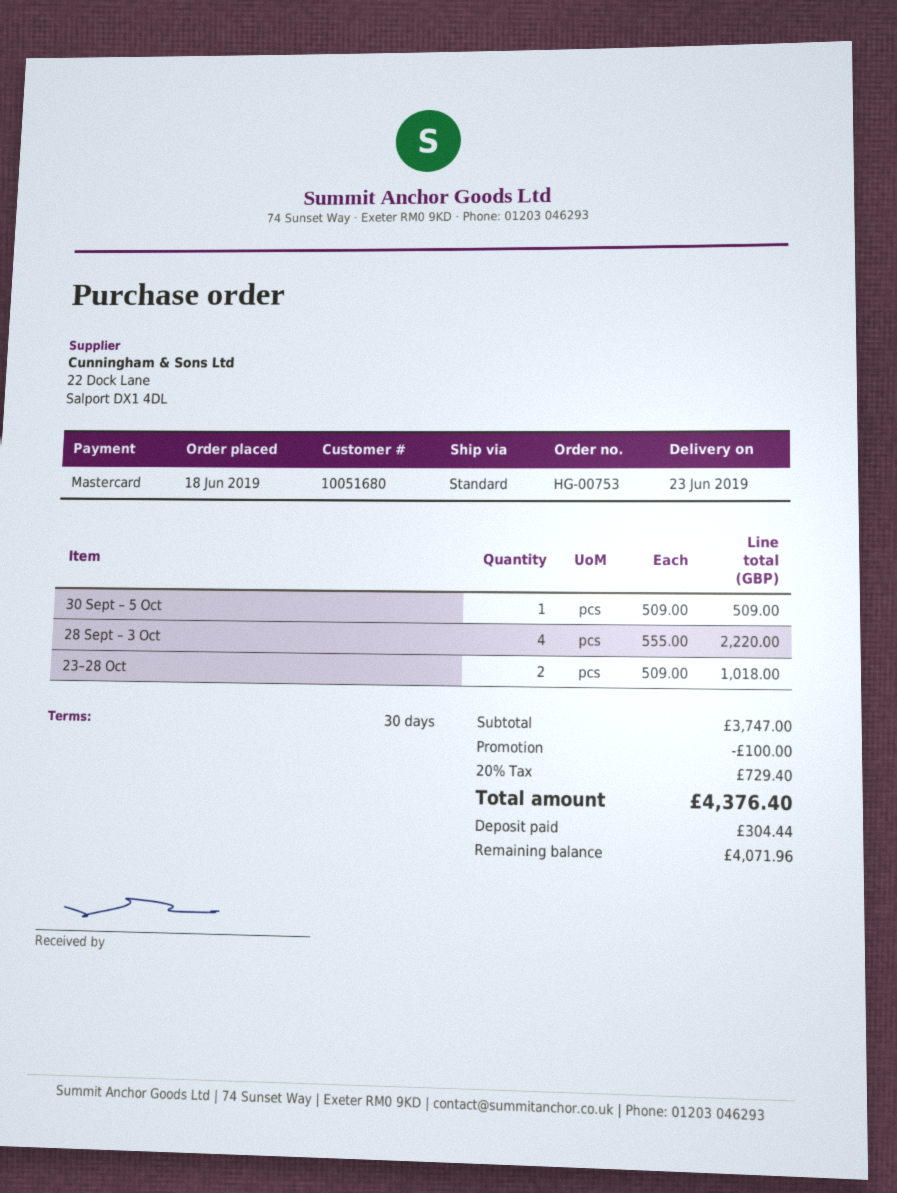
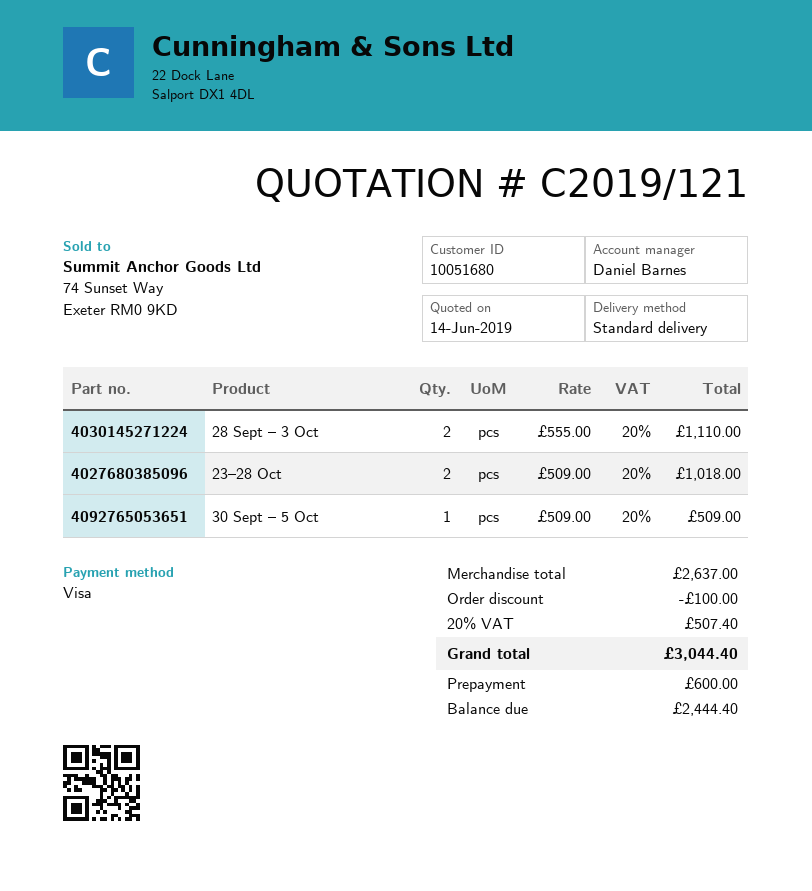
payment method: Mastercard -> Visa
28 Sept – 3 Oct: 4 x 555.00 = 2220.00 -> 2 x 555.00 = 1110.00
subtotal: 3747.00 -> 2637.00
tax: 20% = 729.40 -> 20% = 507.40
total: 4376.40 -> 3044.40
deposit: 304.44 -> 600.00
balance: 4071.96 -> 2444.40

